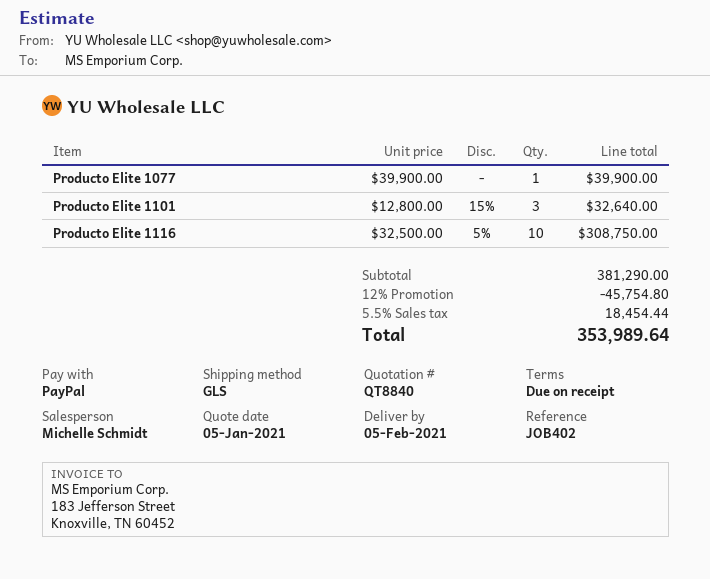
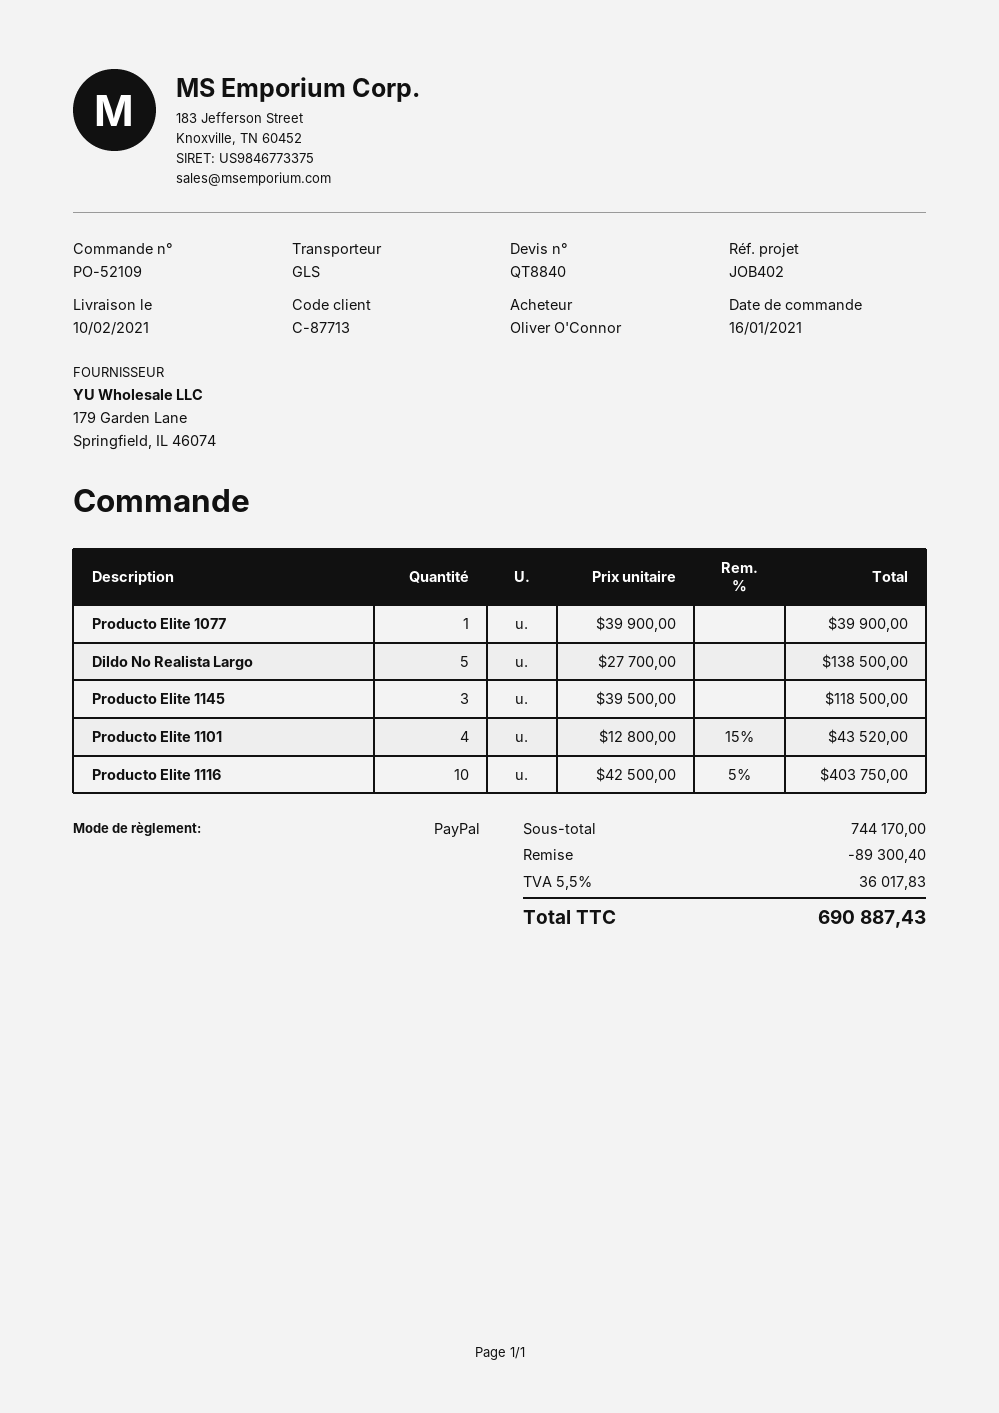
delivery date: 2021-02-05 -> 2021-02-10
Producto Elite 1101: 3 x 12800.00 - 15% = 32640.00 -> 4 x 12800.00 - 15% = 43520.00
Producto Elite 1116: 10 x 32500.00 - 5% = 308750.00 -> 10 x 42500.00 - 5% = 403750.00
Dildo No Realista Largo: none -> 5 x 27700.00 = 138500.00
Producto Elite 1145: none -> 3 x 39500.00 = 118500.00
subtotal: 381290.00 -> 744170.00
discount: 45754.80 -> 89300.40
tax: 5.5% = 18454.44 -> 5.5% = 36017.83
total: 353989.64 -> 690887.43

